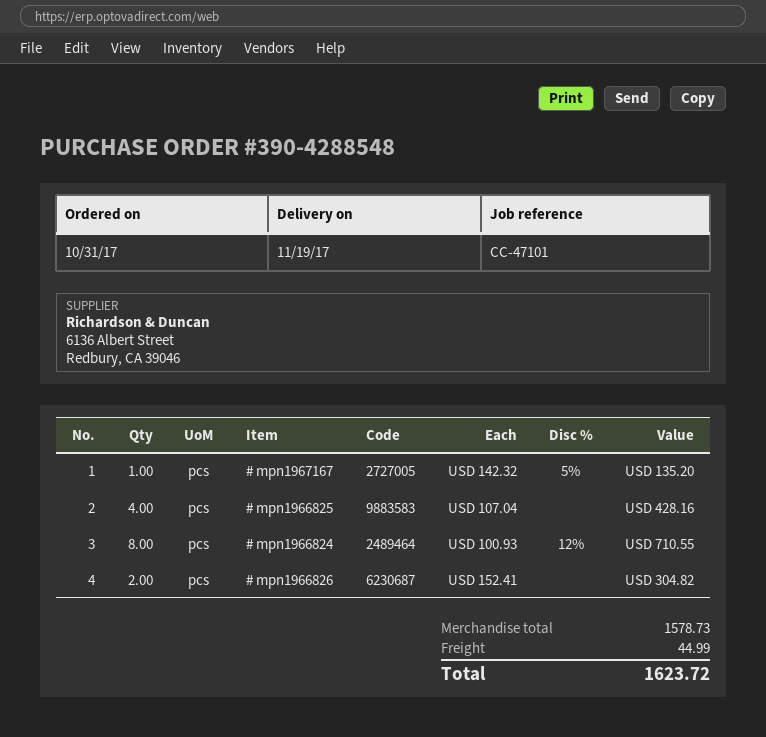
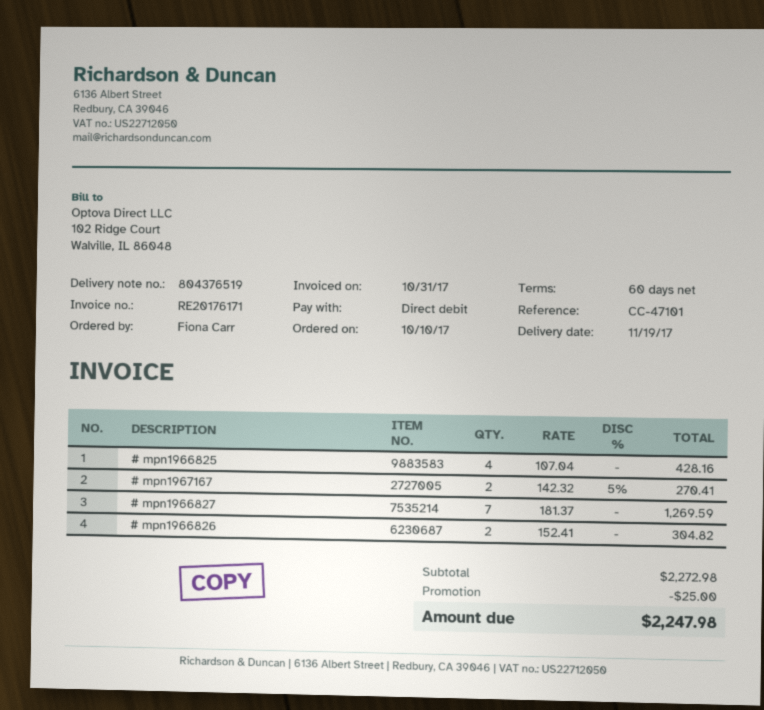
order date: 2017-10-31 -> 2017-10-10
# mpn1967167: 1 x 142.32 - 5% = 135.20 -> 2 x 142.32 - 5% = 270.41
# mpn1966824: 8 x 100.93 - 12% = 710.55 -> none
# mpn1966827: none -> 7 x 181.37 = 1269.59
subtotal: 1578.73 -> 2272.98
discount: none -> 25.00
shipping: 44.99 -> none
total: 1623.72 -> 2247.98

